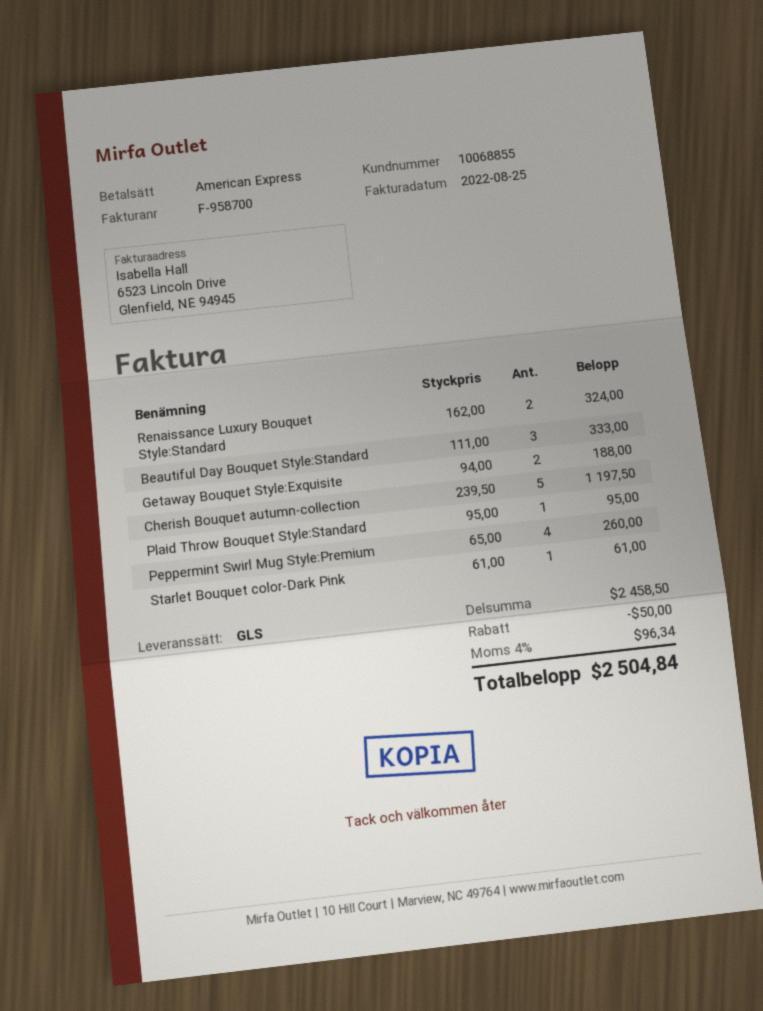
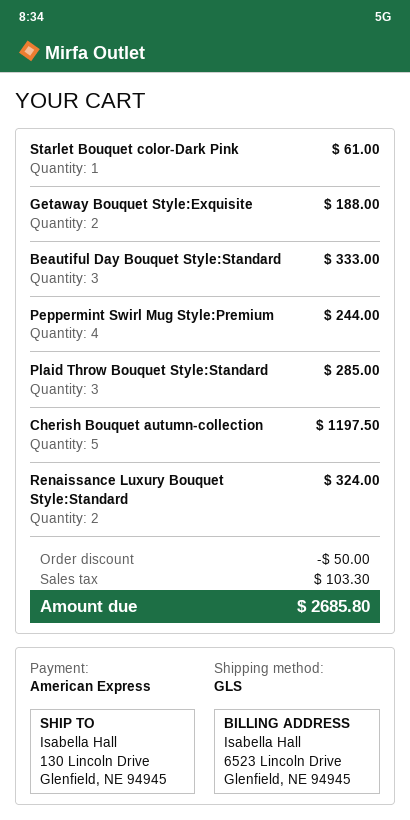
Plaid Throw Bouquet Style:Standard: 1 for 95.00 -> 3 for 285.00
Peppermint Swirl Mug Style:Premium: 4 for 260.00 -> 4 for 244.00
tax: 96.34 -> 103.30
total: 2504.84 -> 2685.80

